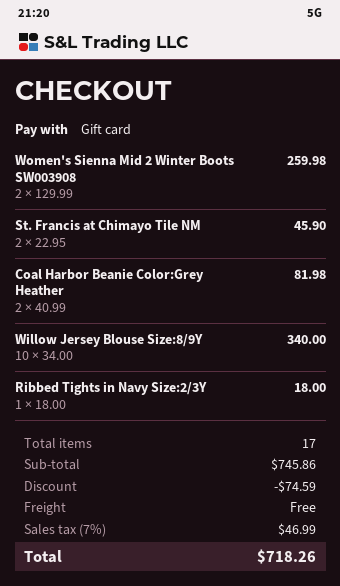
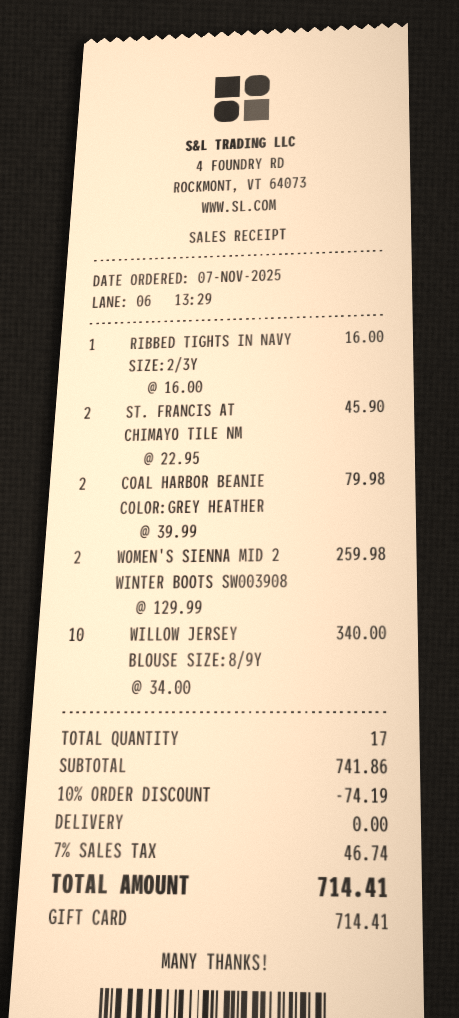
Coal Harbor Beanie Color:Grey Heather: 2 x 40.99 = 81.98 -> 2 x 39.99 = 79.98
Ribbed Tights in Navy Size:2/3Y: 1 x 18.00 = 18.00 -> 1 x 16.00 = 16.00
subtotal: 745.86 -> 741.86
discount: 74.59 -> 74.19
tax: 7% = 46.99 -> 7% = 46.74
total: 718.26 -> 714.41

